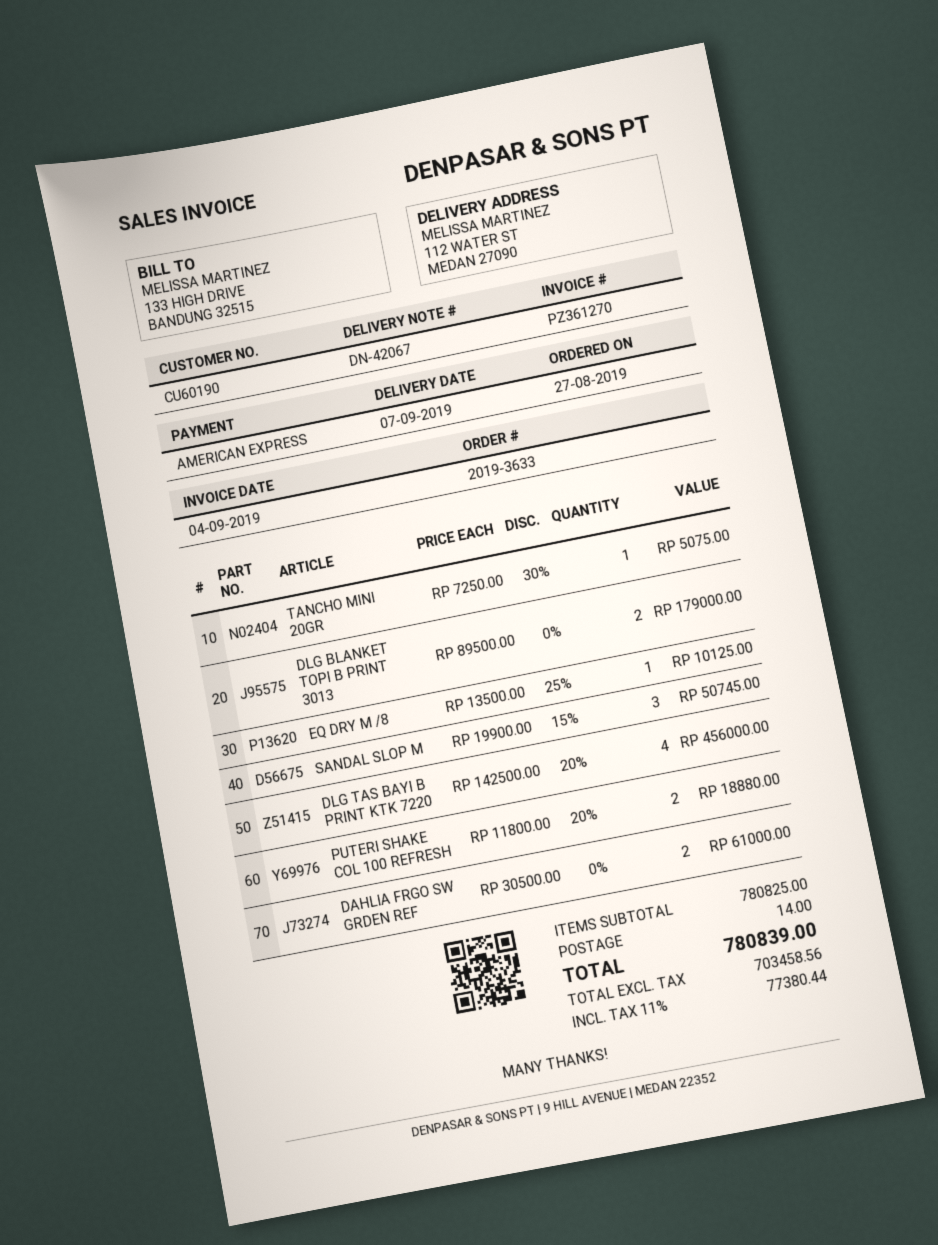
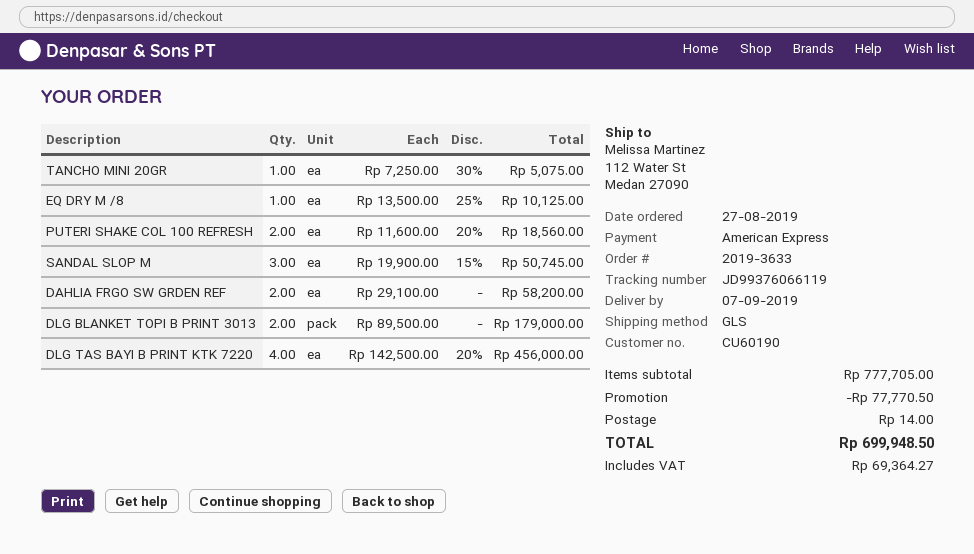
PUTERI SHAKE COL 100 REFRESH: 2 x 11800.00 - 20% = 18880.00 -> 2 x 11600.00 - 20% = 18560.00
DAHLIA FRGO SW GRDEN REF: 2 x 30500.00 = 61000.00 -> 2 x 29100.00 = 58200.00
subtotal: 780825.00 -> 777705.00
discount: none -> 77770.50
tax: 77380.44 -> 69364.27
total: 780839.00 -> 699948.50

